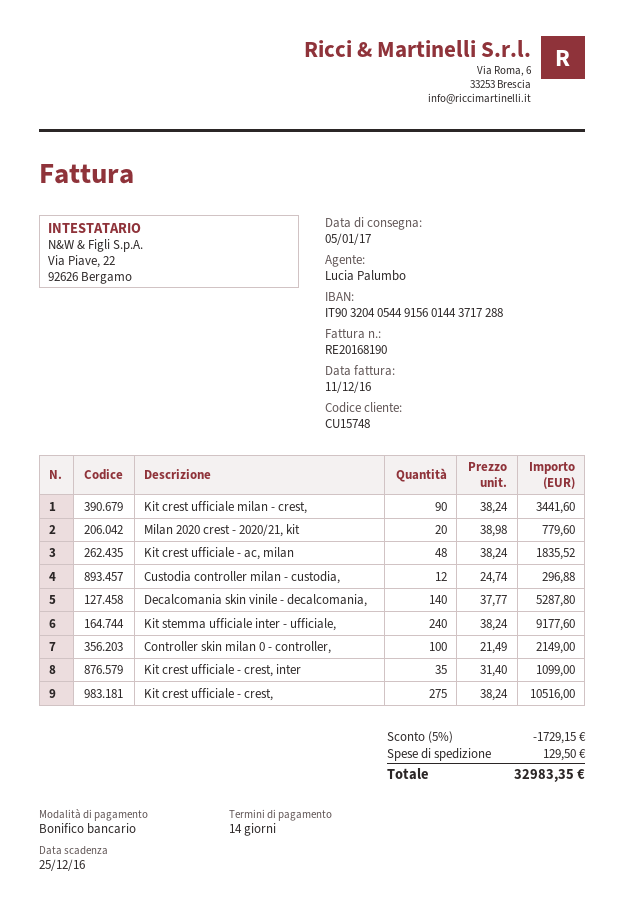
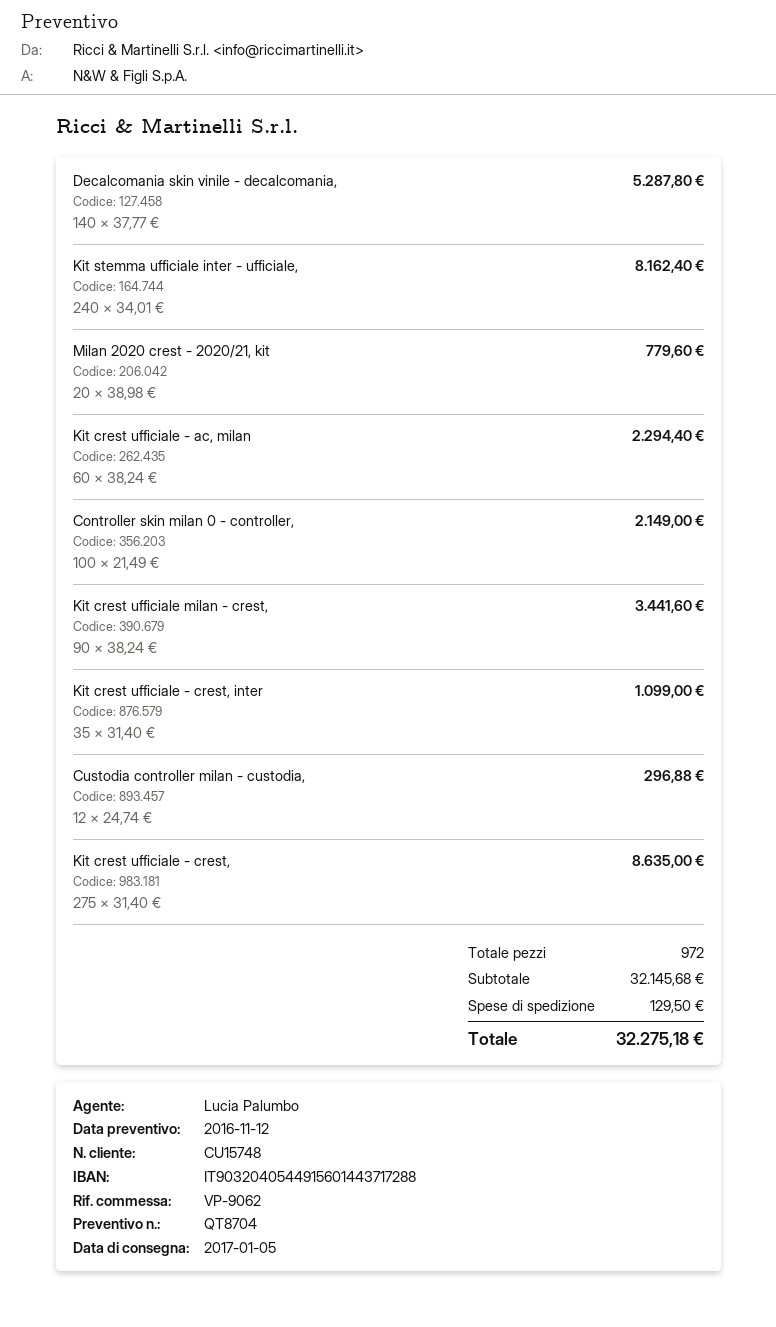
Kit crest ufficiale - ac, milan: 48 x 38.24 = 1835.52 -> 60 x 38.24 = 2294.40
Kit stemma ufficiale inter - ufficiale,: 240 x 38.24 = 9177.60 -> 240 x 34.01 = 8162.40
Kit crest ufficiale - crest,: 275 x 38.24 = 10516.00 -> 275 x 31.40 = 8635.00
discount: 5% = 1729.15 -> none
total: 32983.35 -> 32275.18

